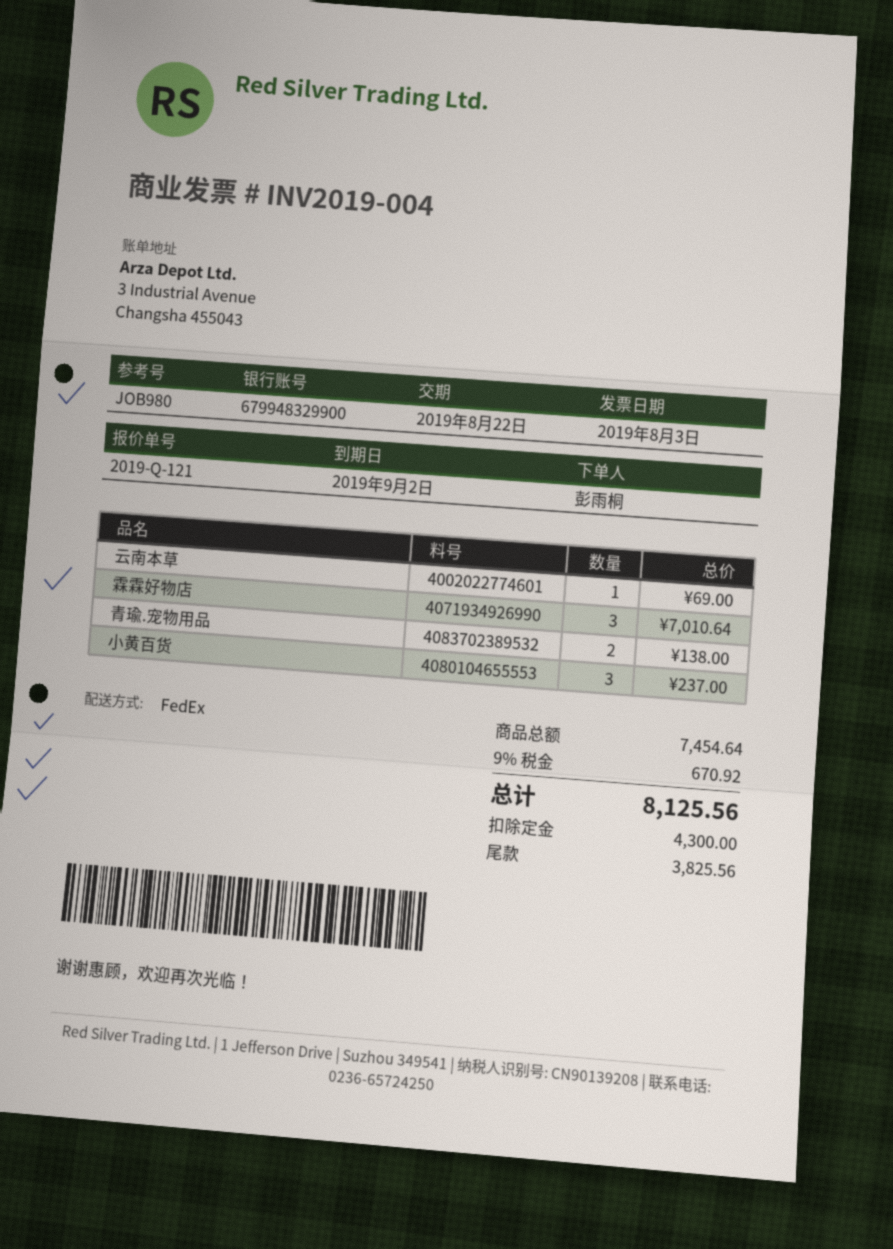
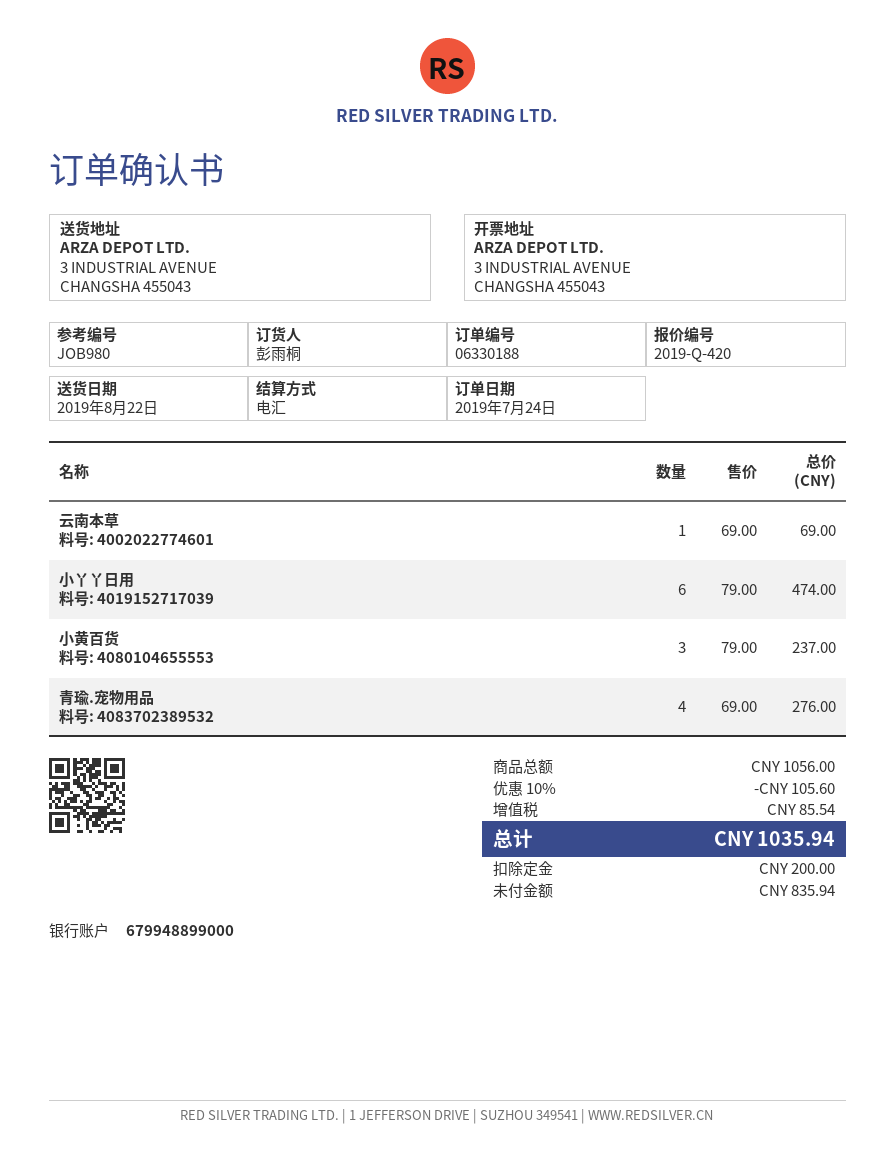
quote number: 2019-Q-121 -> 2019-Q-420
bank account: 679948329900 -> 679948899000
霖霖好物店: 3 for 7010.64 -> none
青瑜.宠物用品: 2 for 138.00 -> 4 for 276.00
小丫丫日用: none -> 6 for 474.00
subtotal: 7454.64 -> 1056.00
discount: none -> 10% = 105.60
tax: 670.92 -> 85.54
total: 8125.56 -> 1035.94
deposit: 4300.00 -> 200.00
balance: 3825.56 -> 835.94

